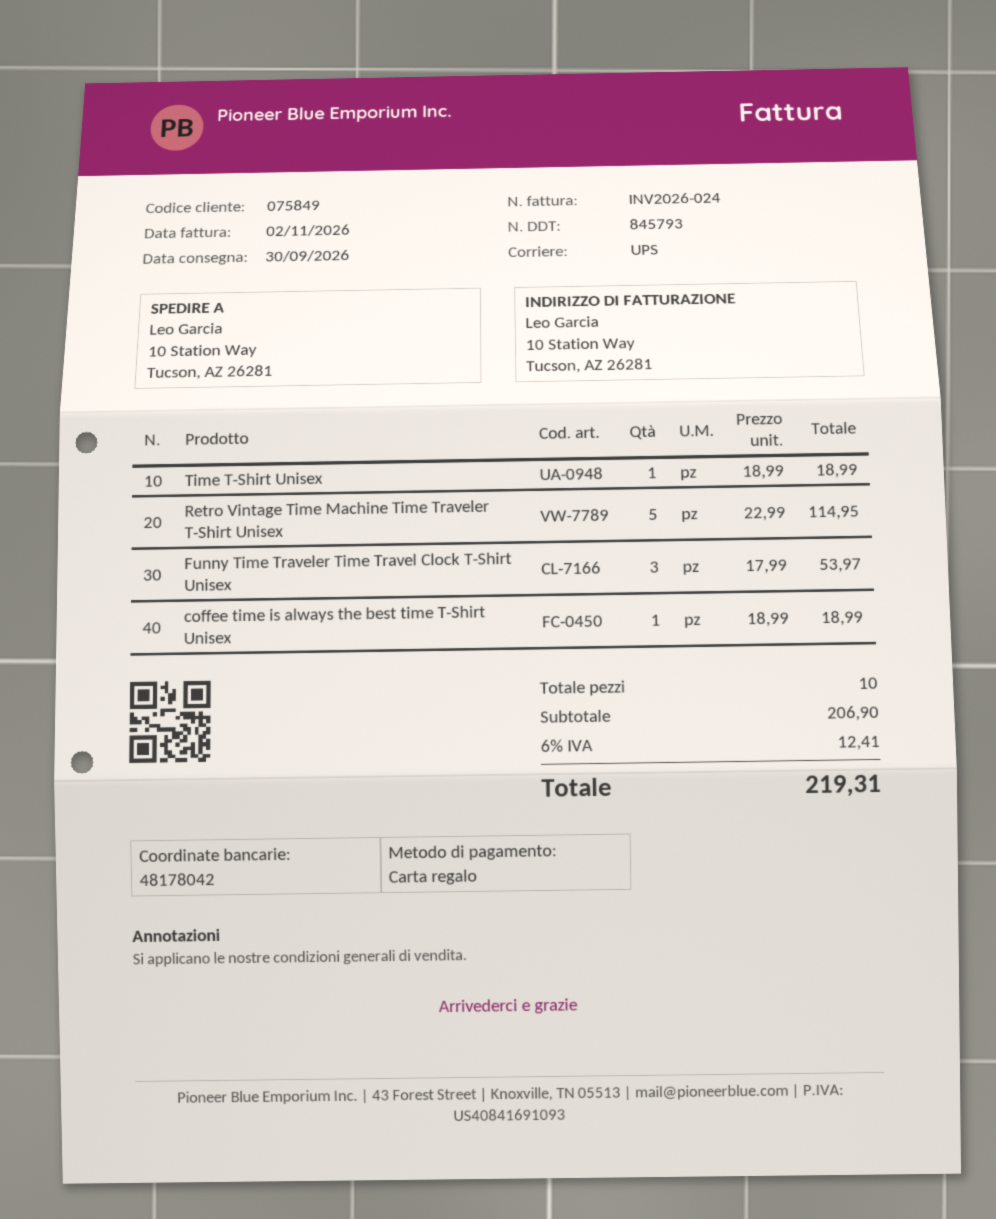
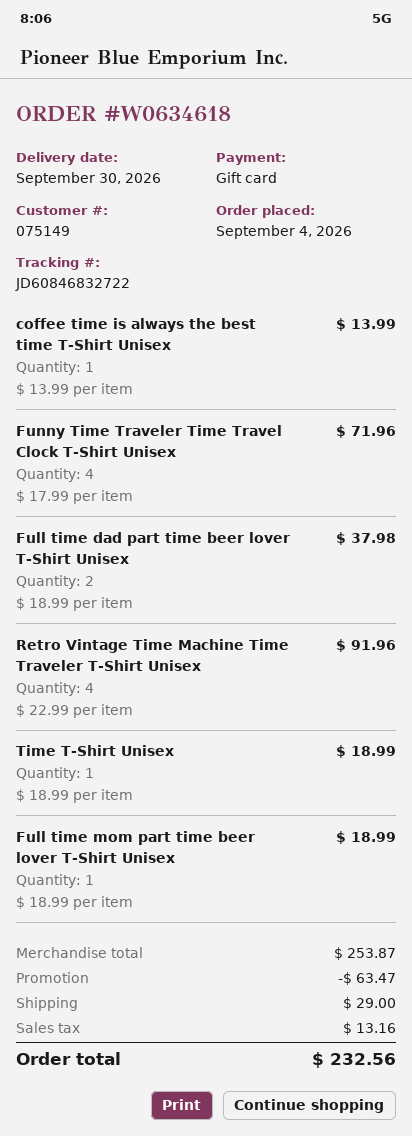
customer number: 075849 -> 075149
Retro Vintage Time Machine Time Traveler T-Shirt Unisex: 5 x 22.99 = 114.95 -> 4 x 22.99 = 91.96
Funny Time Traveler Time Travel Clock T-Shirt Unisex: 3 x 17.99 = 53.97 -> 4 x 17.99 = 71.96
coffee time is always the best time T-Shirt Unisex: 1 x 18.99 = 18.99 -> 1 x 13.99 = 13.99
Full time dad part time beer lover T-Shirt Unisex: none -> 2 x 18.99 = 37.98
Full time mom part time beer lover T-Shirt Unisex: none -> 1 x 18.99 = 18.99
subtotal: 206.90 -> 253.87
discount: none -> 63.47
shipping: none -> 29.00
tax: 12.41 -> 13.16
total: 219.31 -> 232.56

